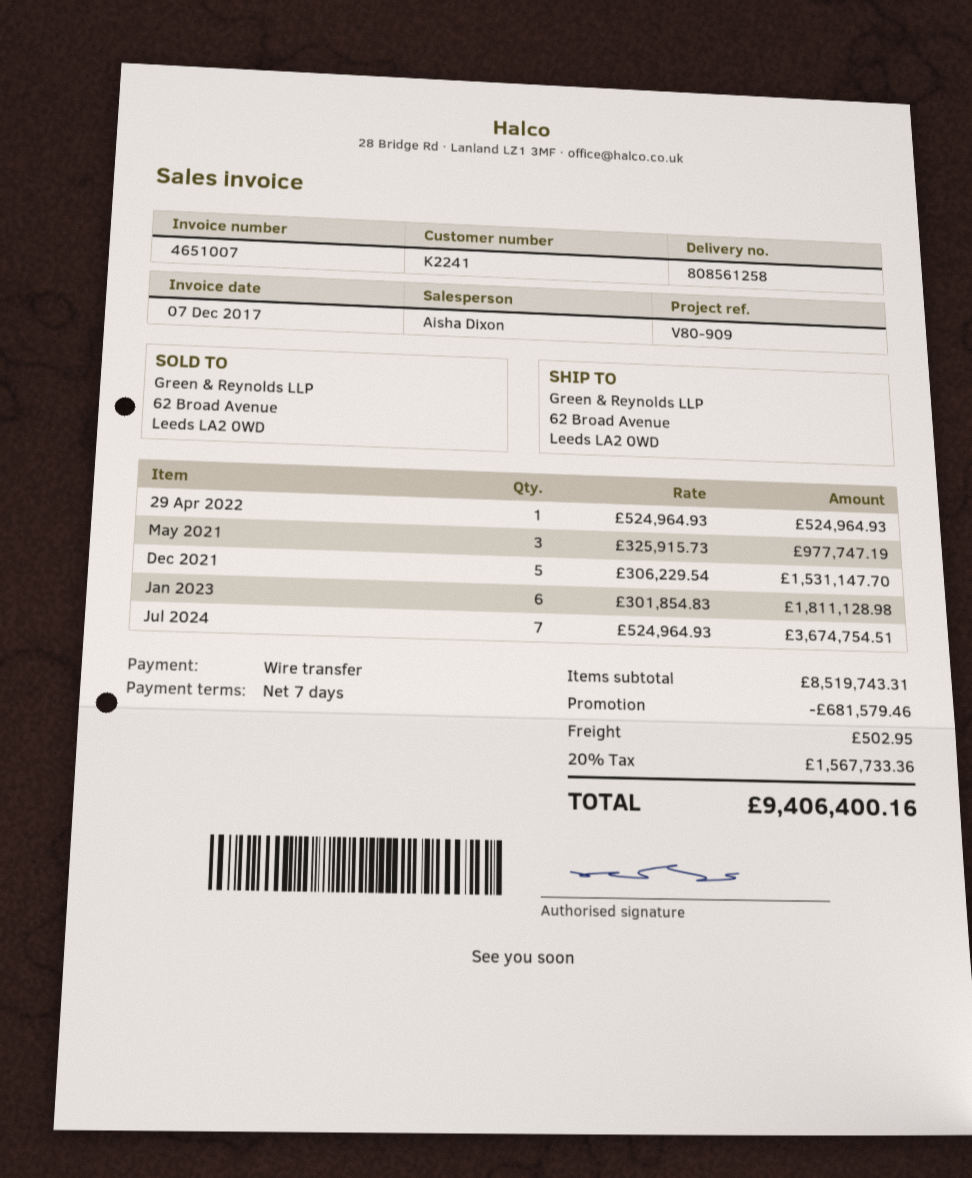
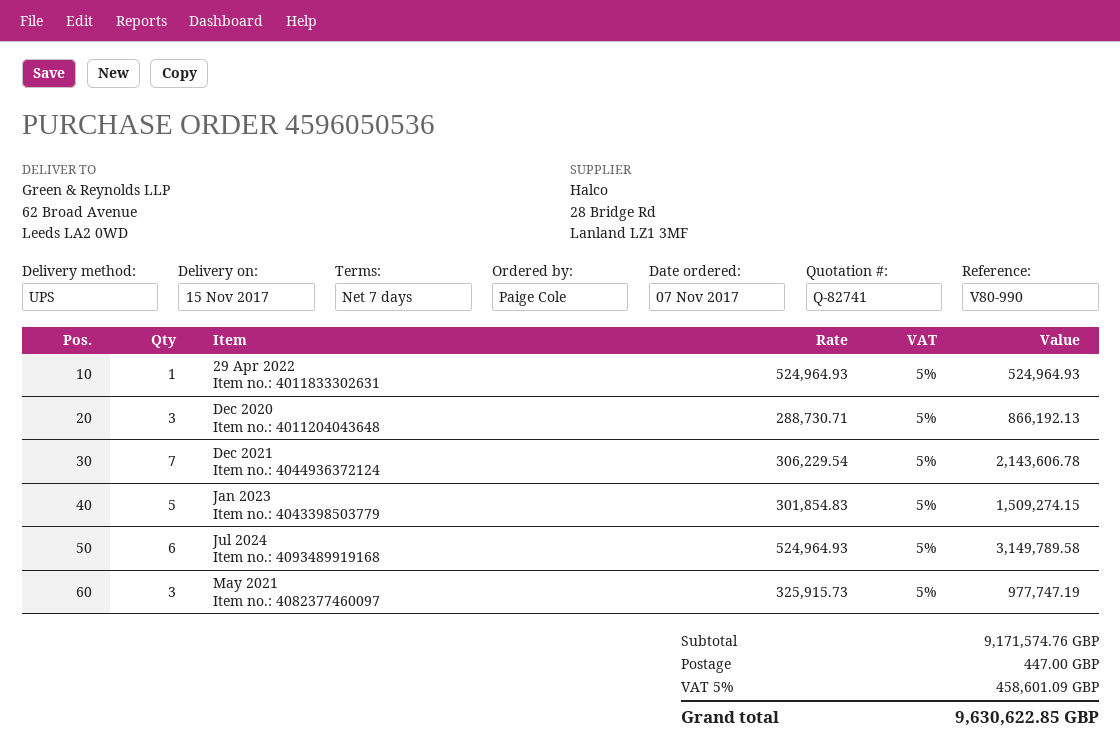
reference: V80-909 -> V80-990
Dec 2021: 5 x 306229.54 = 1531147.70 -> 7 x 306229.54 = 2143606.78
Jan 2023: 6 x 301854.83 = 1811128.98 -> 5 x 301854.83 = 1509274.15
Jul 2024: 7 x 524964.93 = 3674754.51 -> 6 x 524964.93 = 3149789.58
Dec 2020: none -> 3 x 288730.71 = 866192.13
subtotal: 8519743.31 -> 9171574.76
discount: 681579.46 -> none
shipping: 502.95 -> 447.00
tax: 20% = 1567733.36 -> 5% = 458601.09
total: 9406400.16 -> 9630622.85

